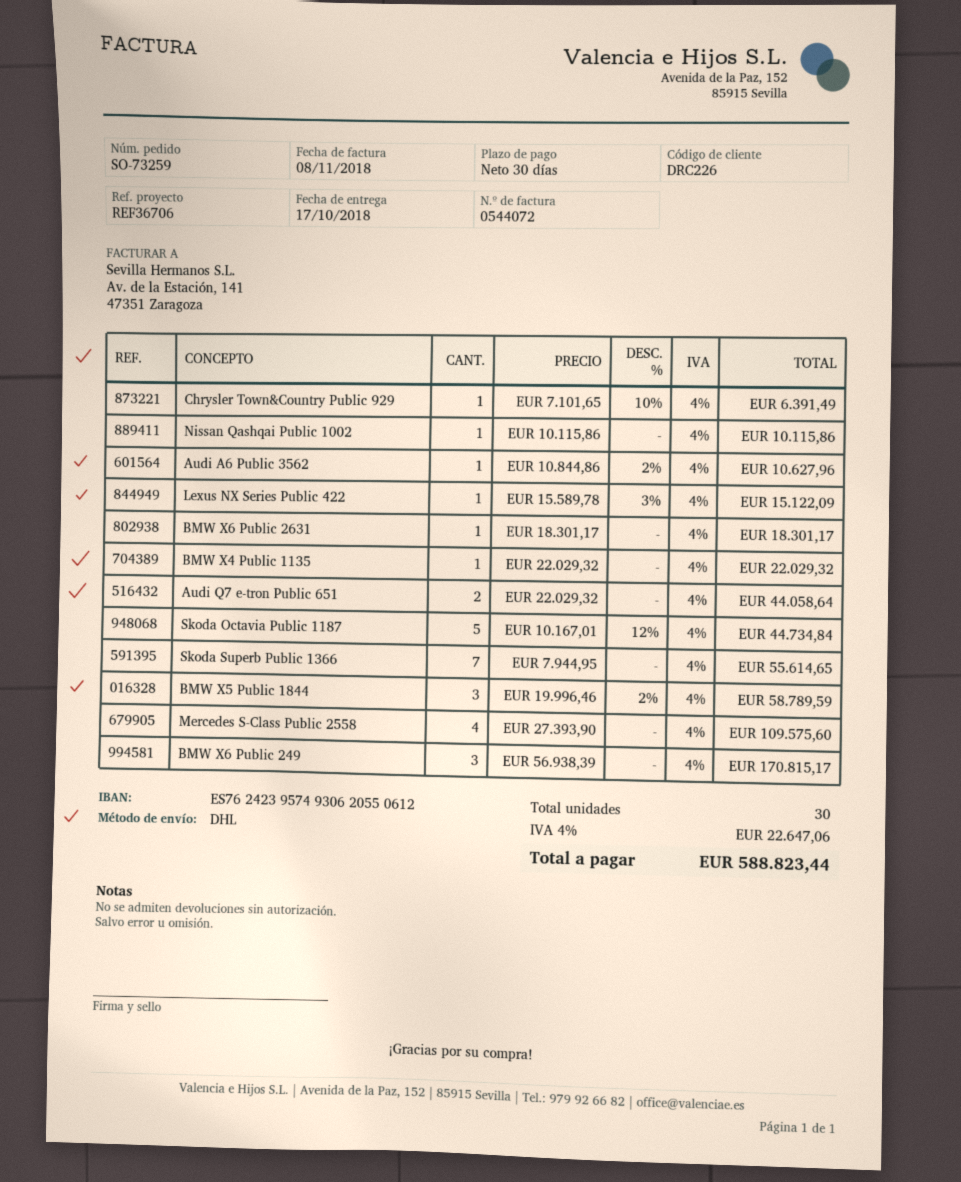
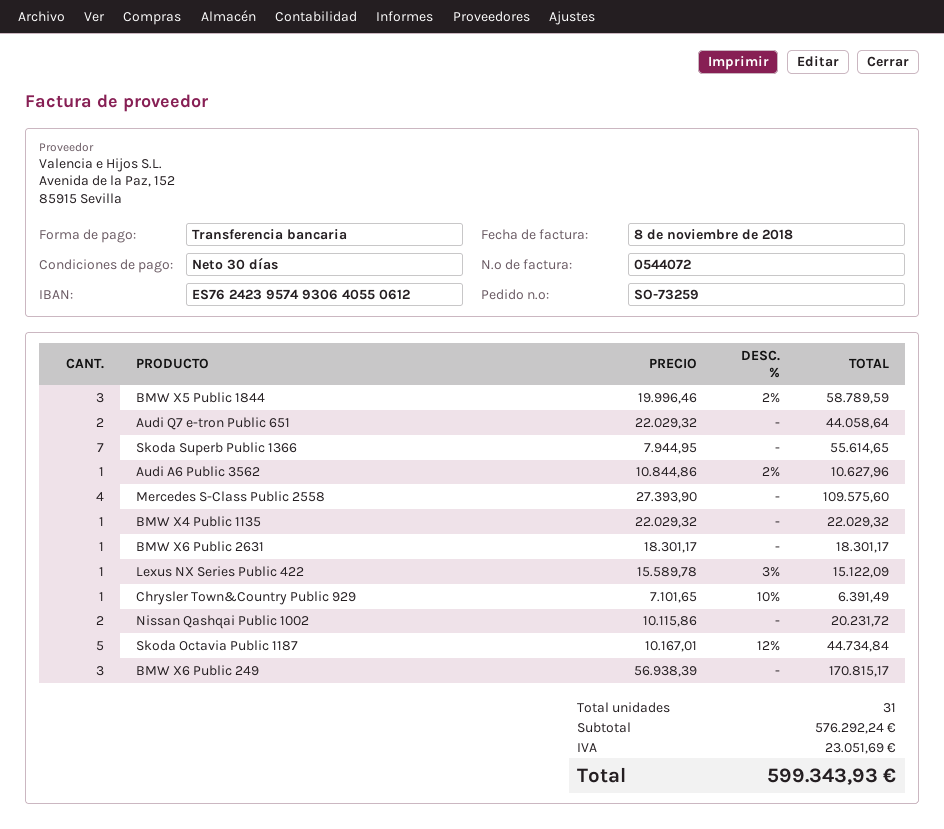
bank account: ES7624239574930620550612 -> ES7624239574930640550612
Nissan Qashqai Public 1002: 1 x 10115.86 = 10115.86 -> 2 x 10115.86 = 20231.72
total quantity: 30 -> 31
tax: 22647.06 -> 23051.69
total: 588823.44 -> 599343.93

